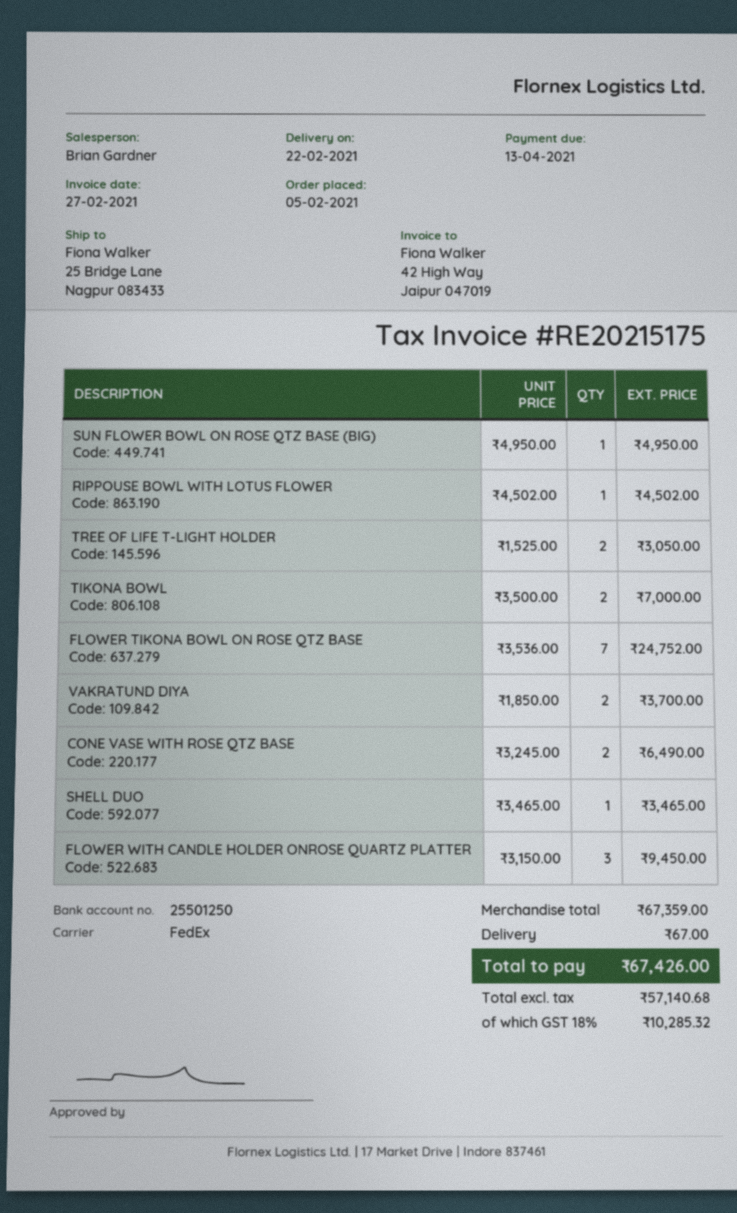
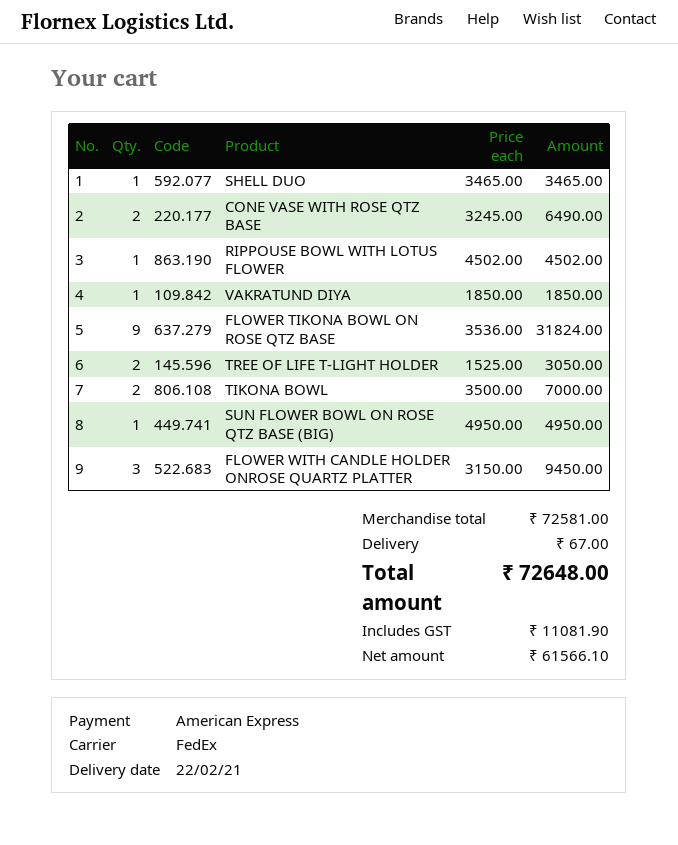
FLOWER TIKONA BOWL ON ROSE QTZ BASE: 7 x 3536.00 = 24752.00 -> 9 x 3536.00 = 31824.00
VAKRATUND DIYA: 2 x 1850.00 = 3700.00 -> 1 x 1850.00 = 1850.00
subtotal: 67359.00 -> 72581.00
net: 57140.68 -> 61566.10
tax: 10285.32 -> 11081.90
total: 67426.00 -> 72648.00

